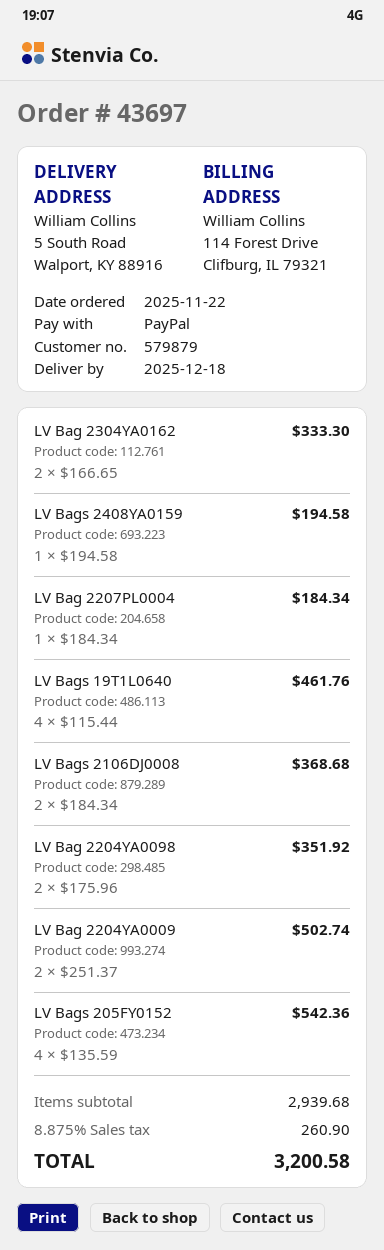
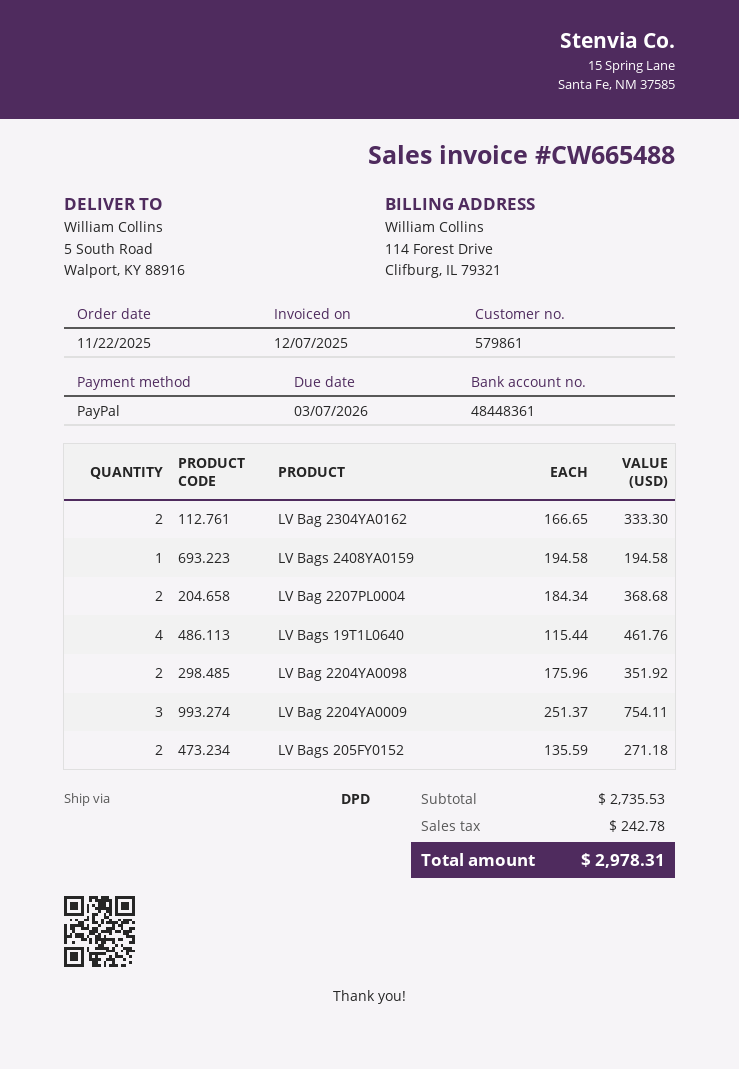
customer number: 579879 -> 579861
LV Bag 2207PL0004: 1 x 184.34 = 184.34 -> 2 x 184.34 = 368.68
LV Bags 2106DJ0008: 2 x 184.34 = 368.68 -> none
LV Bag 2204YA0009: 2 x 251.37 = 502.74 -> 3 x 251.37 = 754.11
LV Bags 205FY0152: 4 x 135.59 = 542.36 -> 2 x 135.59 = 271.18
subtotal: 2939.68 -> 2735.53
tax: 260.90 -> 242.78
total: 3200.58 -> 2978.31

